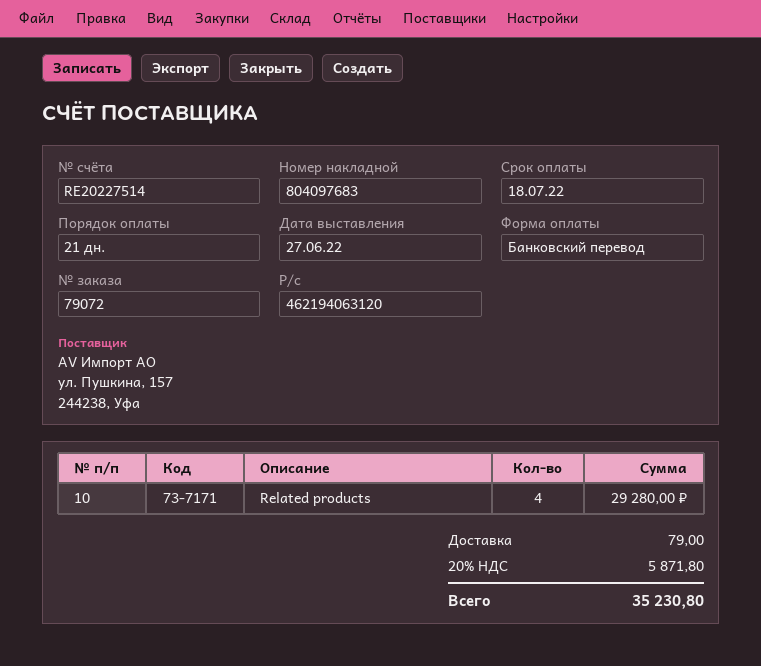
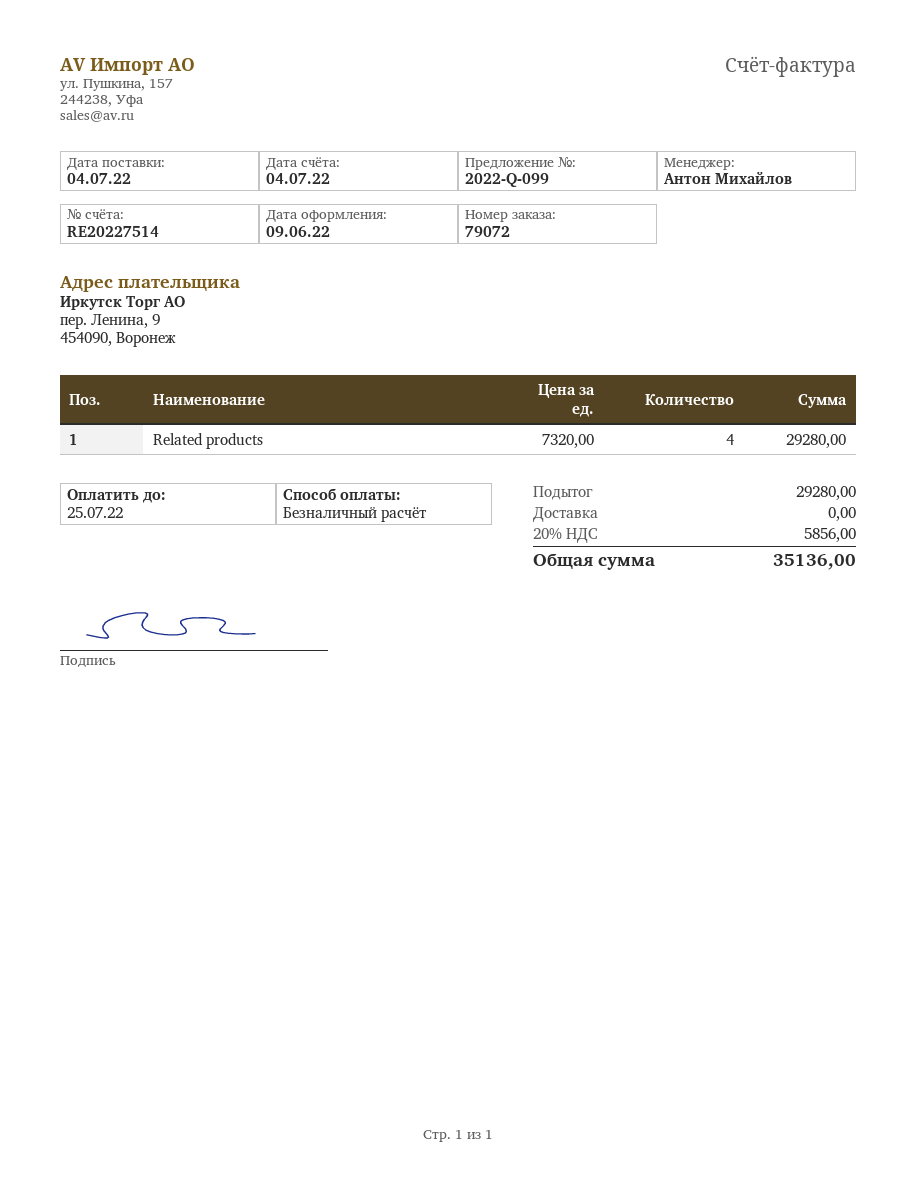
invoice date: 2022-06-27 -> 2022-07-04
due date: 2022-07-18 -> 2022-07-25
shipping: 79.00 -> 0.00
tax: 20% = 5871.80 -> 20% = 5856.00
total: 35230.80 -> 35136.00

